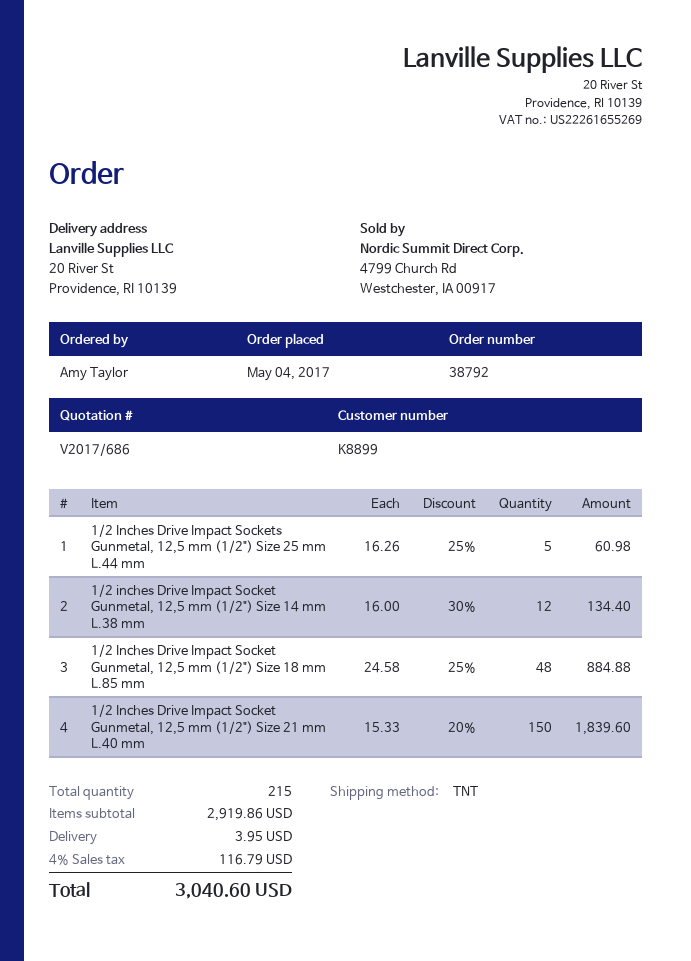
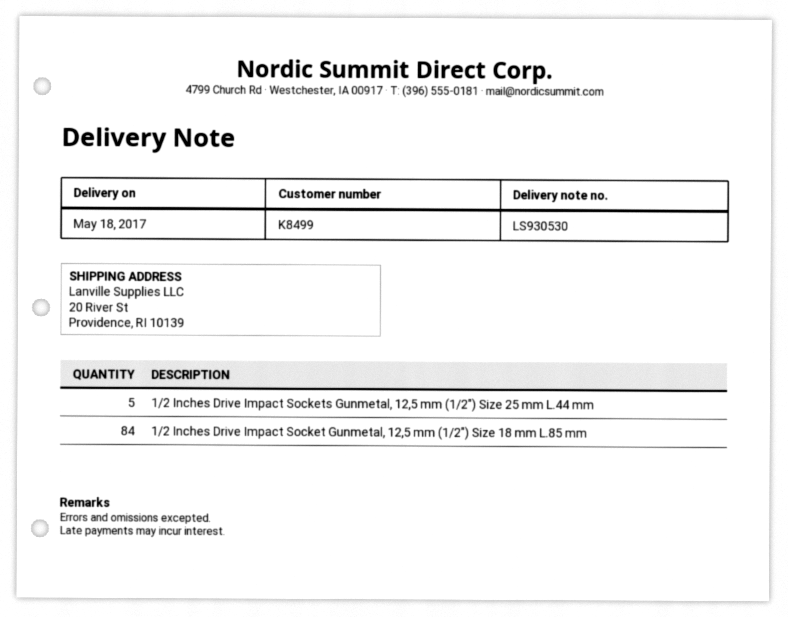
customer number: K8899 -> K8499
1/2 inches Drive Impact Socket Gunmetal, 12,5 mm (1/2") Size 14 mm L.38 mm: 12 -> none
1/2 Inches Drive Impact Socket Gunmetal, 12,5 mm (1/2") Size 18 mm L.85 mm: 48 -> 84
1/2 Inches Drive Impact Socket Gunmetal, 12,5 mm (1/2") Size 21 mm L.40 mm: 150 -> none

